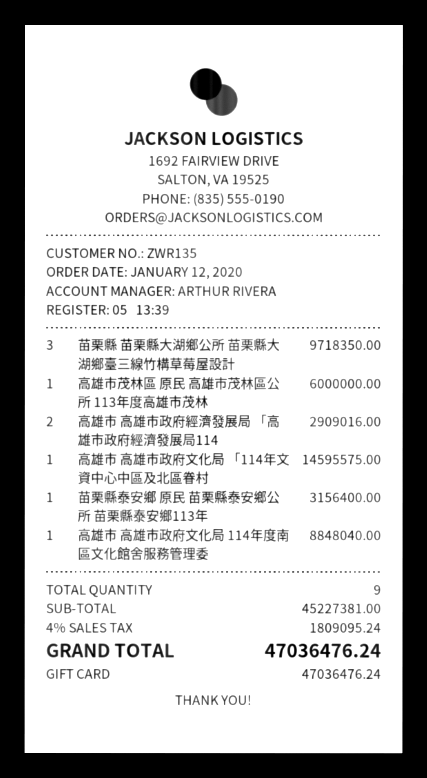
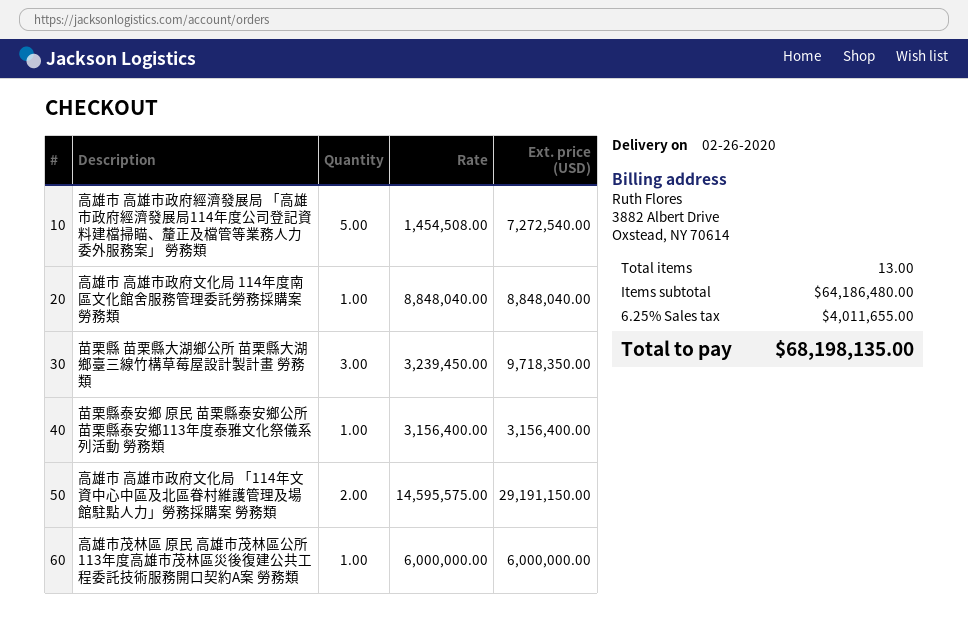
高雄市 高雄市政府經濟發展局 「高雄市政府經濟發展局114: 2 for 2909016.00 -> 5 for 7272540.00
高雄市 高雄市政府文化局 「114年文資中心中區及北區眷村: 1 for 14595575.00 -> 2 for 29191150.00
total quantity: 9 -> 13
subtotal: 45227381.00 -> 64186480.00
tax: 4% = 1809095.24 -> 6.25% = 4011655.00
total: 47036476.24 -> 68198135.00

